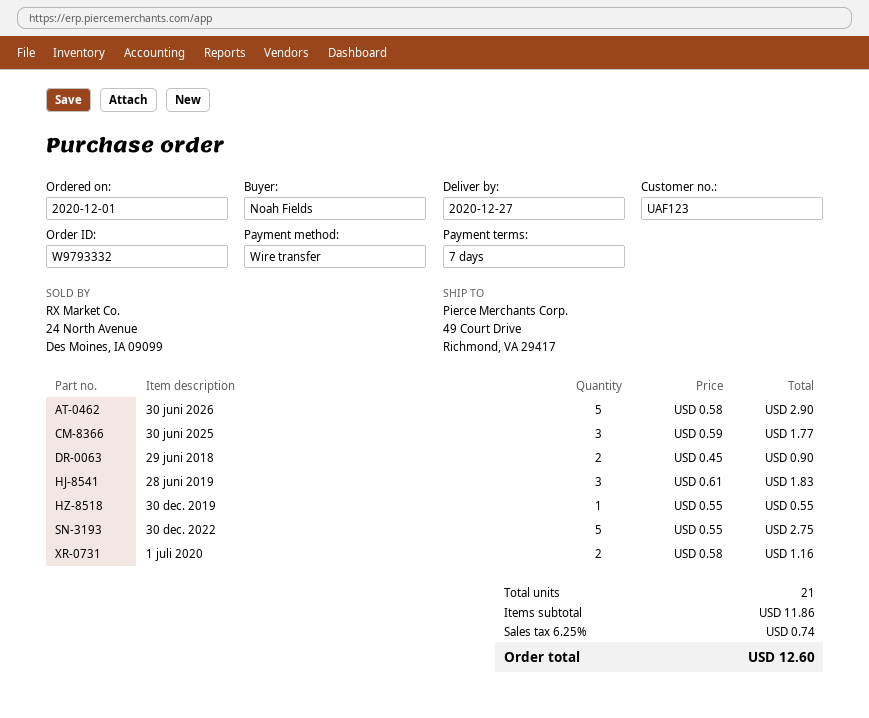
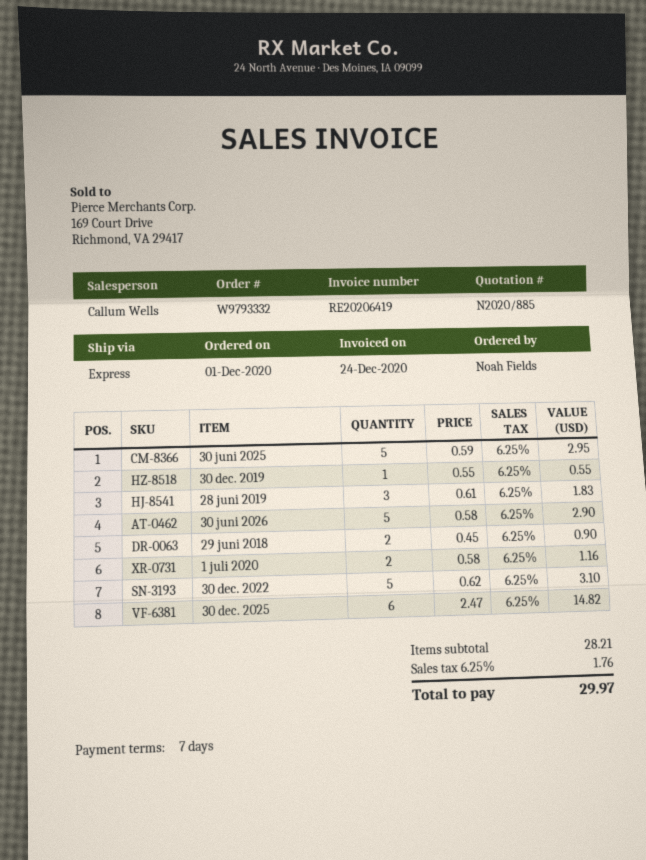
30 juni 2025: 3 x 0.59 = 1.77 -> 5 x 0.59 = 2.95
30 dec. 2022: 5 x 0.55 = 2.75 -> 5 x 0.62 = 3.10
30 dec. 2025: none -> 6 x 2.47 = 14.82
subtotal: 11.86 -> 28.21
tax: 6.25% = 0.74 -> 6.25% = 1.76
total: 12.60 -> 29.97

